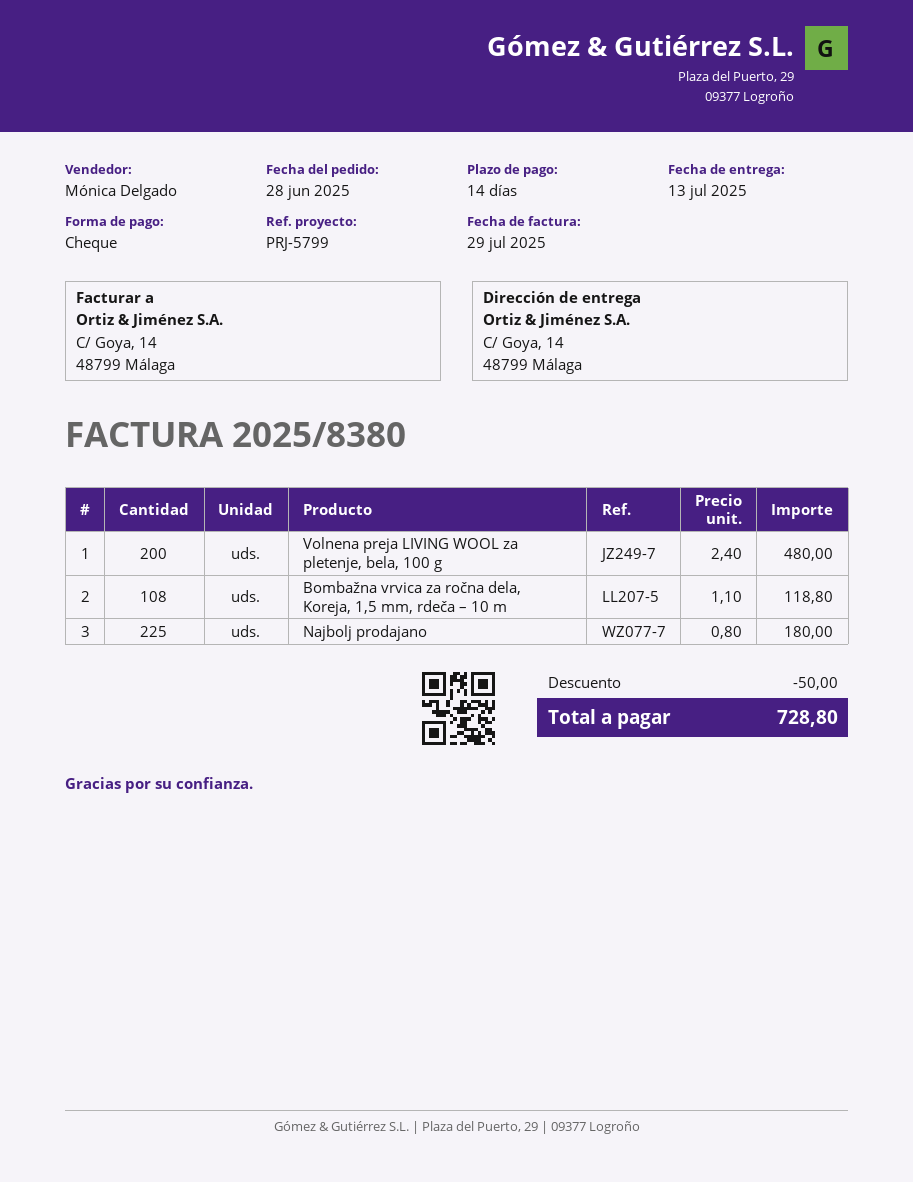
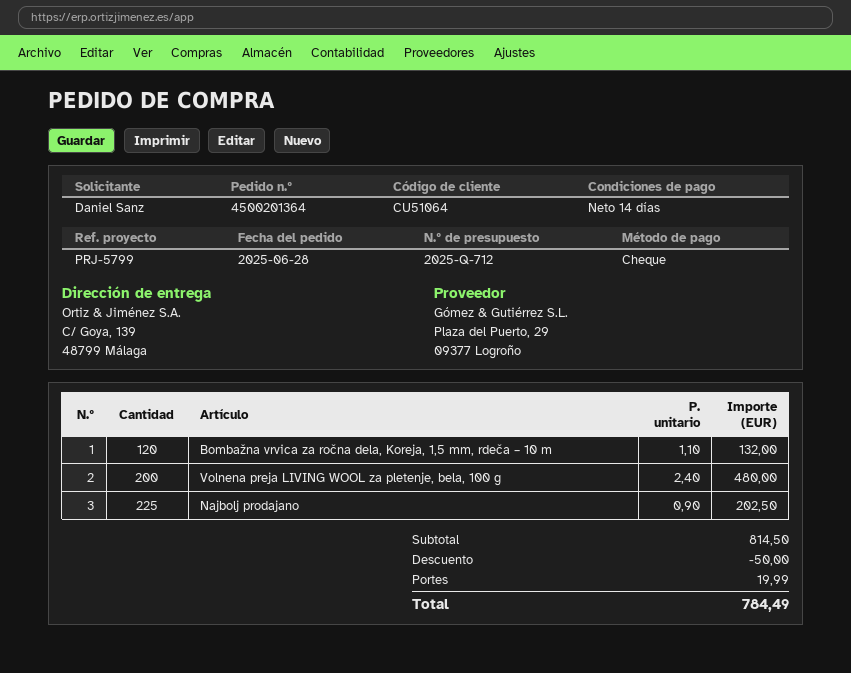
ship to: C/ Goya, 14, 48799 Málaga -> C/ Goya, 139, 48799 Málaga
Bombažna vrvica za ročna dela, Koreja, 1,5 mm, rdeča – 10 m: 108 x 1.10 = 118.80 -> 120 x 1.10 = 132.00
Najbolj prodajano: 225 x 0.80 = 180.00 -> 225 x 0.90 = 202.50
shipping: none -> 19.99
total: 728.80 -> 784.49

